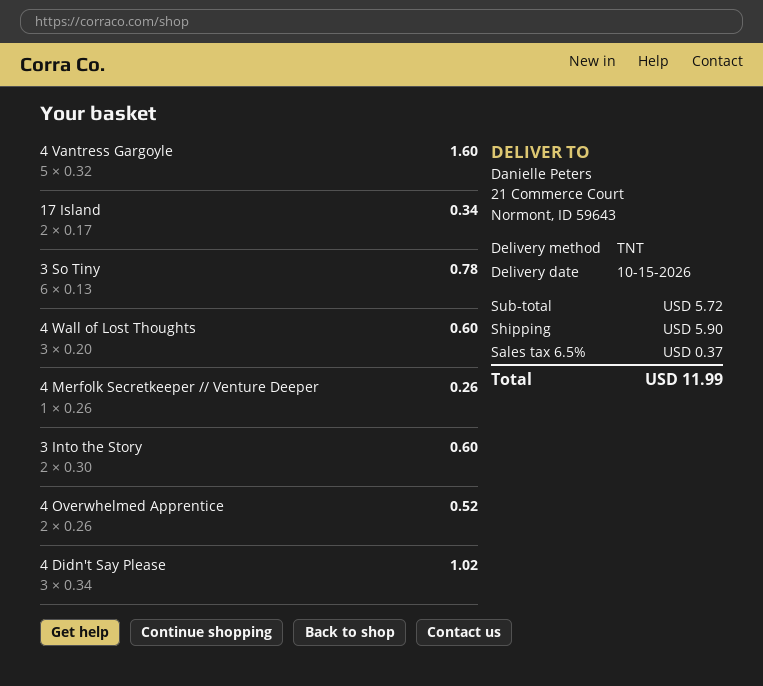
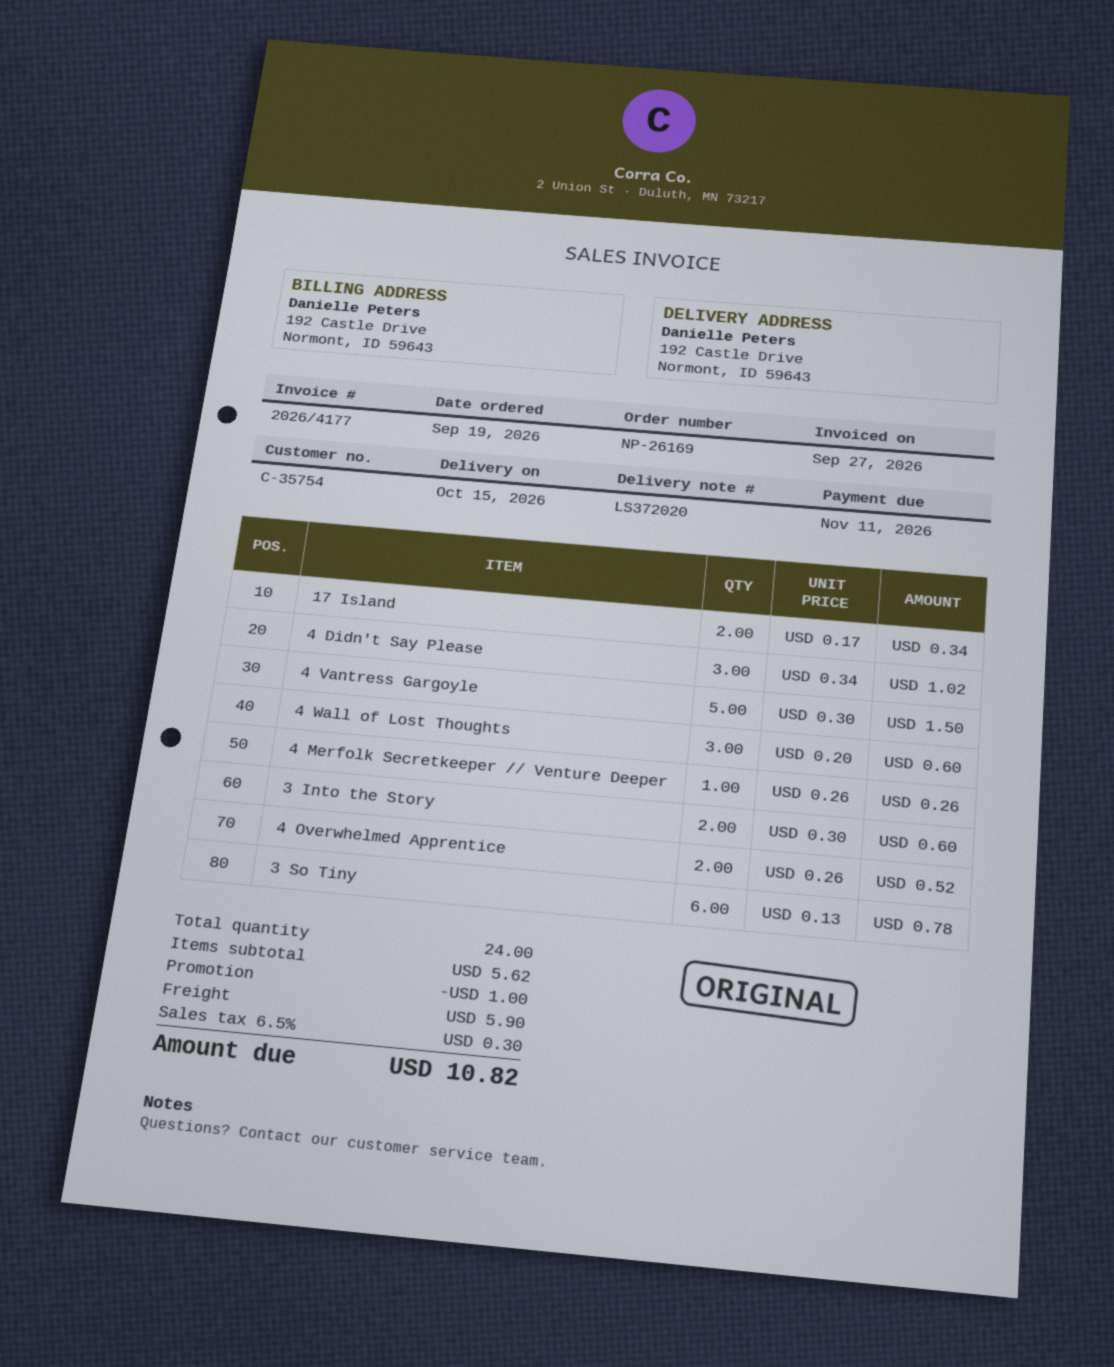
ship to: 21 Commerce Court, Normont, ID 59643 -> 192 Castle Drive, Normont, ID 59643
4 Vantress Gargoyle: 5 x 0.32 = 1.60 -> 5 x 0.30 = 1.50
subtotal: 5.72 -> 5.62
discount: none -> 1.00
tax: 6.5% = 0.37 -> 6.5% = 0.30
total: 11.99 -> 10.82

